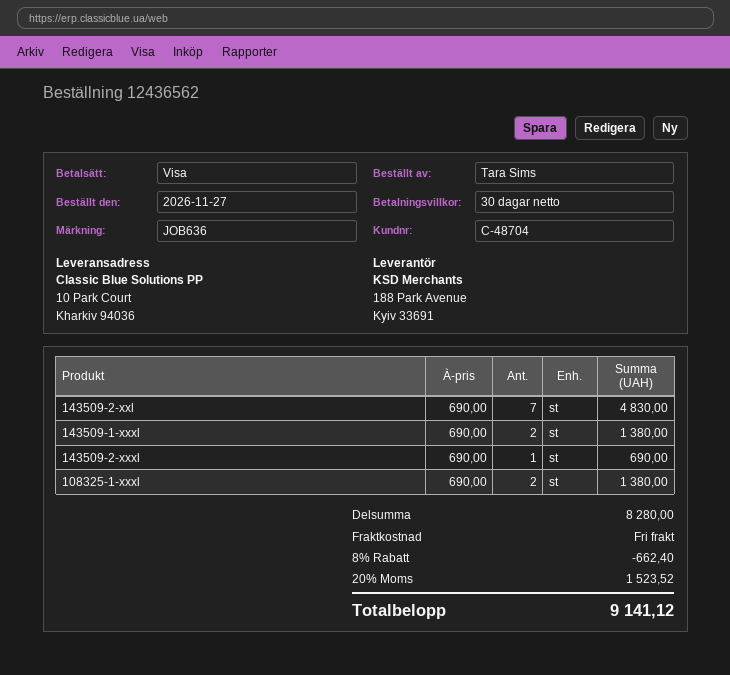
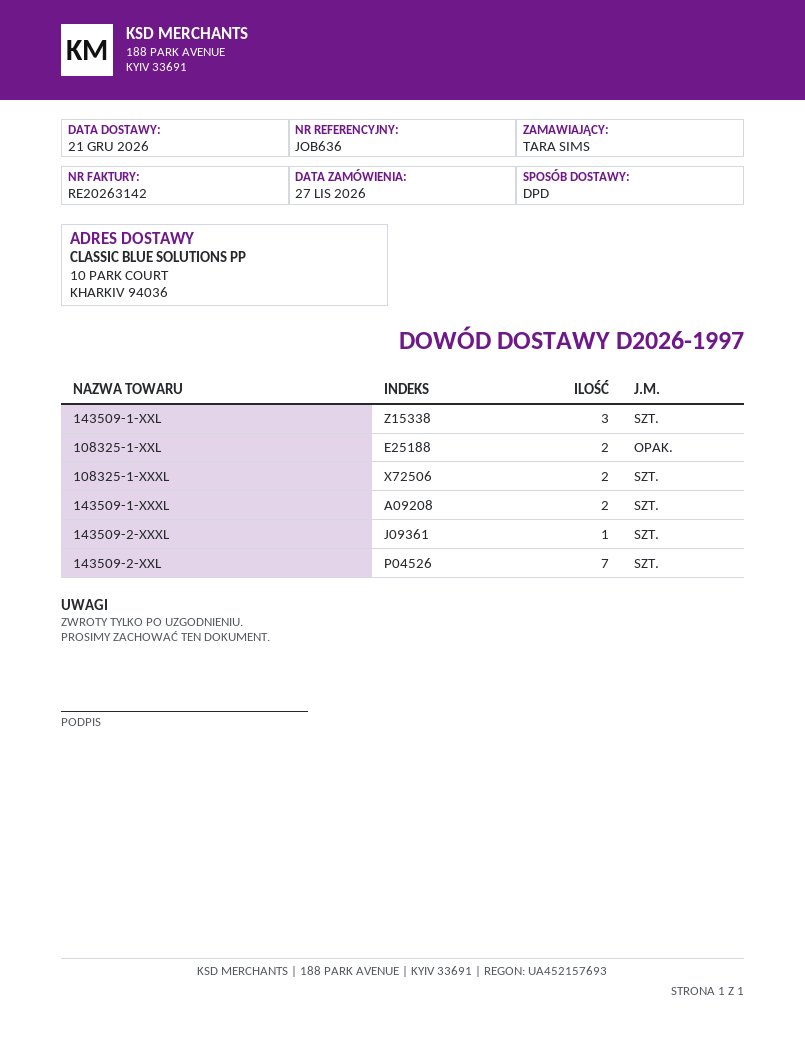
143509-1-XXL: none -> 3
108325-1-XXL: none -> 2

